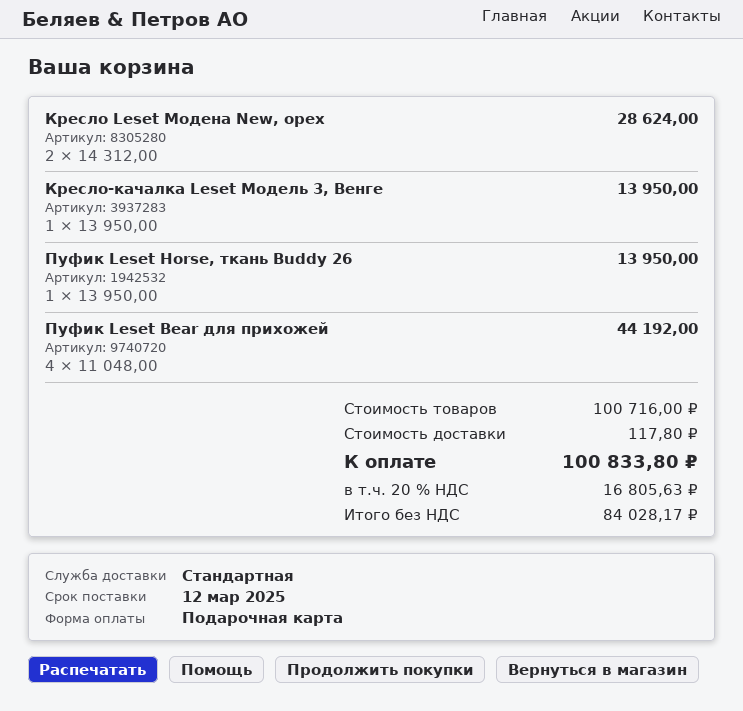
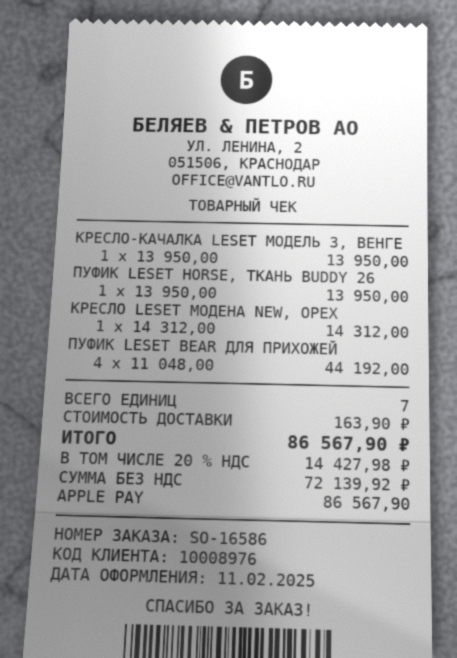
payment method: gift card -> Apple Pay
Кресло Leset Модена New, орех: 2 x 14312.00 = 28624.00 -> 1 x 14312.00 = 14312.00
shipping: 117.80 -> 163.90
net: 84028.17 -> 72139.92
tax: 20% = 16805.63 -> 20% = 14427.98
total: 100833.80 -> 86567.90

